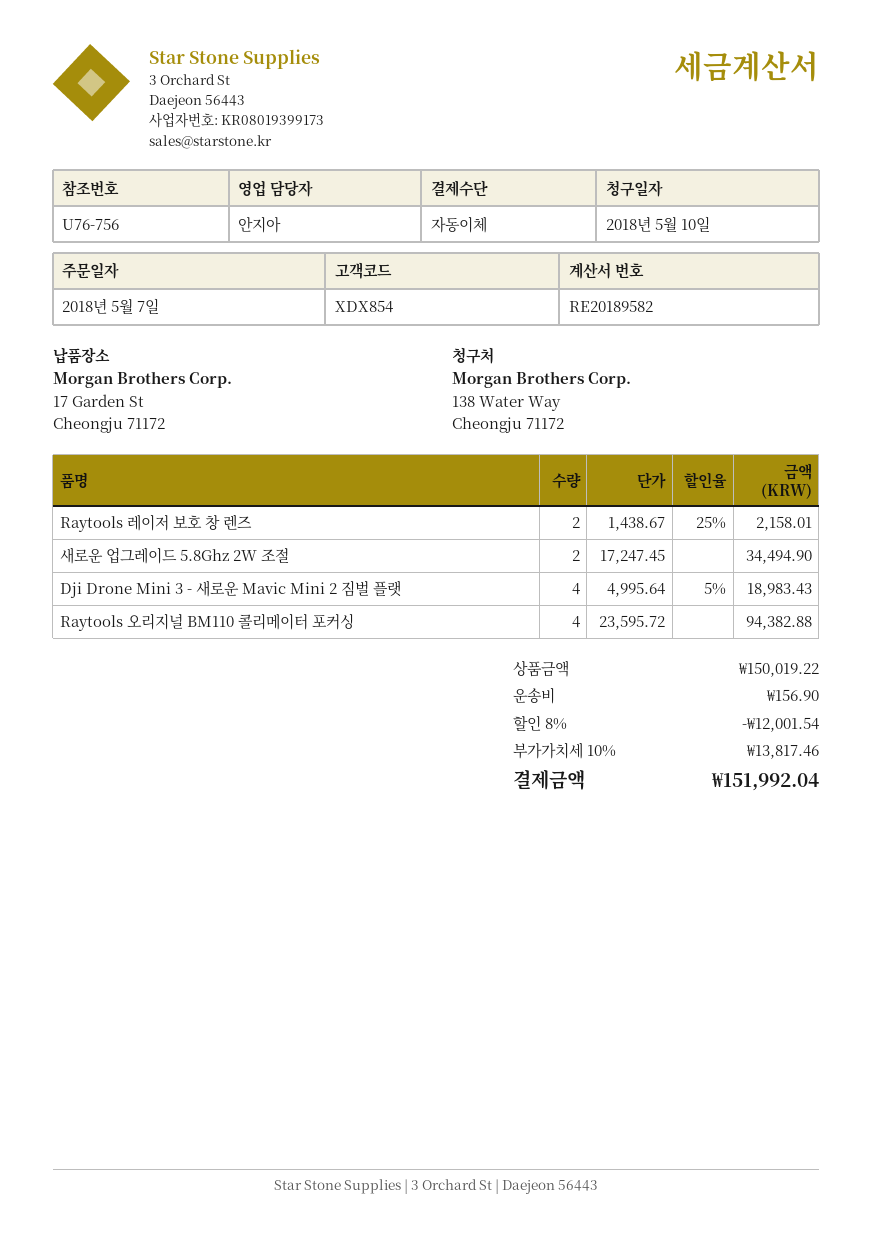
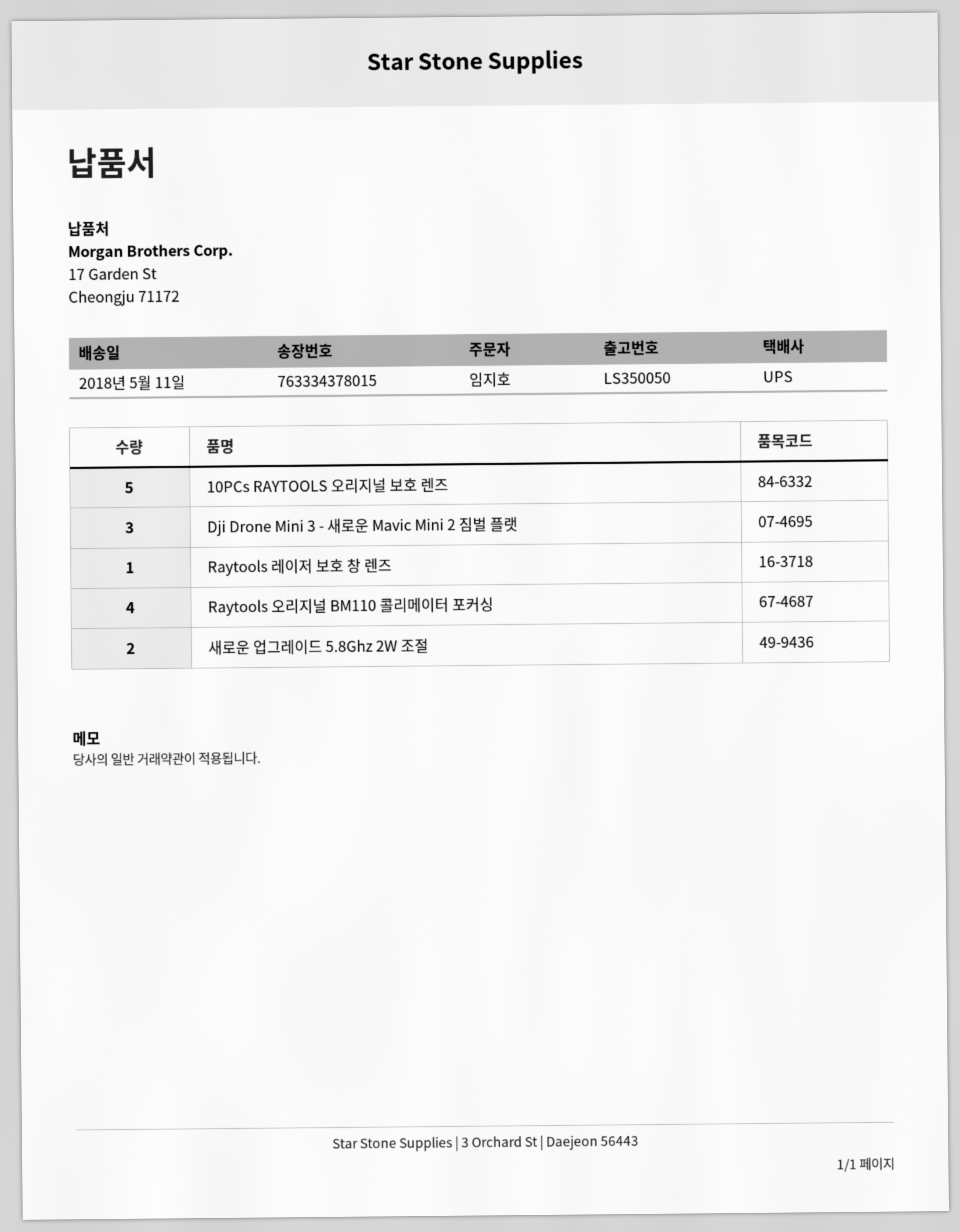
Raytools 레이저 보호 창 렌즈: 2 -> 1
Dji Drone Mini 3 - 새로운 Mavic Mini 2 짐벌 플랫: 4 -> 3
10PCs RAYTOOLS 오리지널 보호 렌즈: none -> 5

